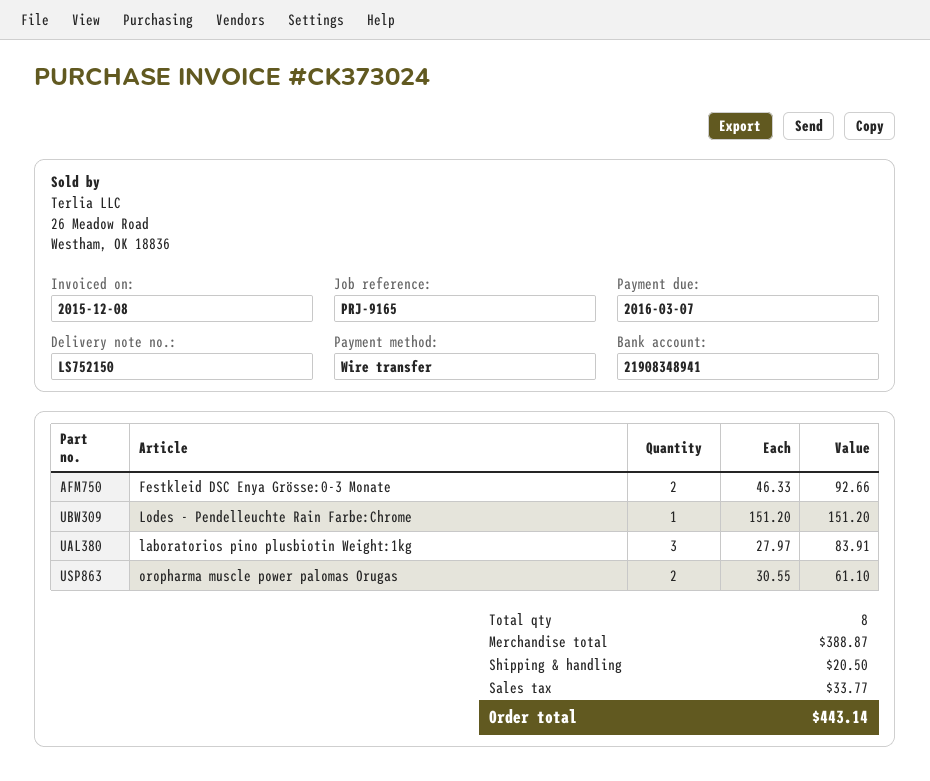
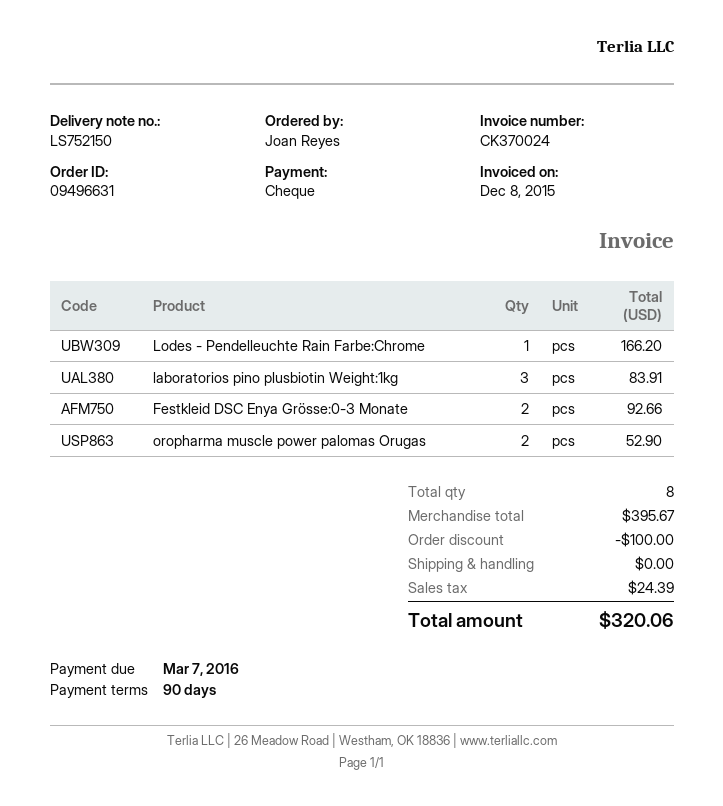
invoice number: CK373024 -> CK370024
payment method: bank transfer -> cheque
Lodes - Pendelleuchte Rain Farbe:Chrome: 1 for 151.20 -> 1 for 166.20
oropharma muscle power palomas Orugas: 2 for 61.10 -> 2 for 52.90
subtotal: 388.87 -> 395.67
discount: none -> 100.00
shipping: 20.50 -> 0.00
tax: 33.77 -> 24.39
total: 443.14 -> 320.06

